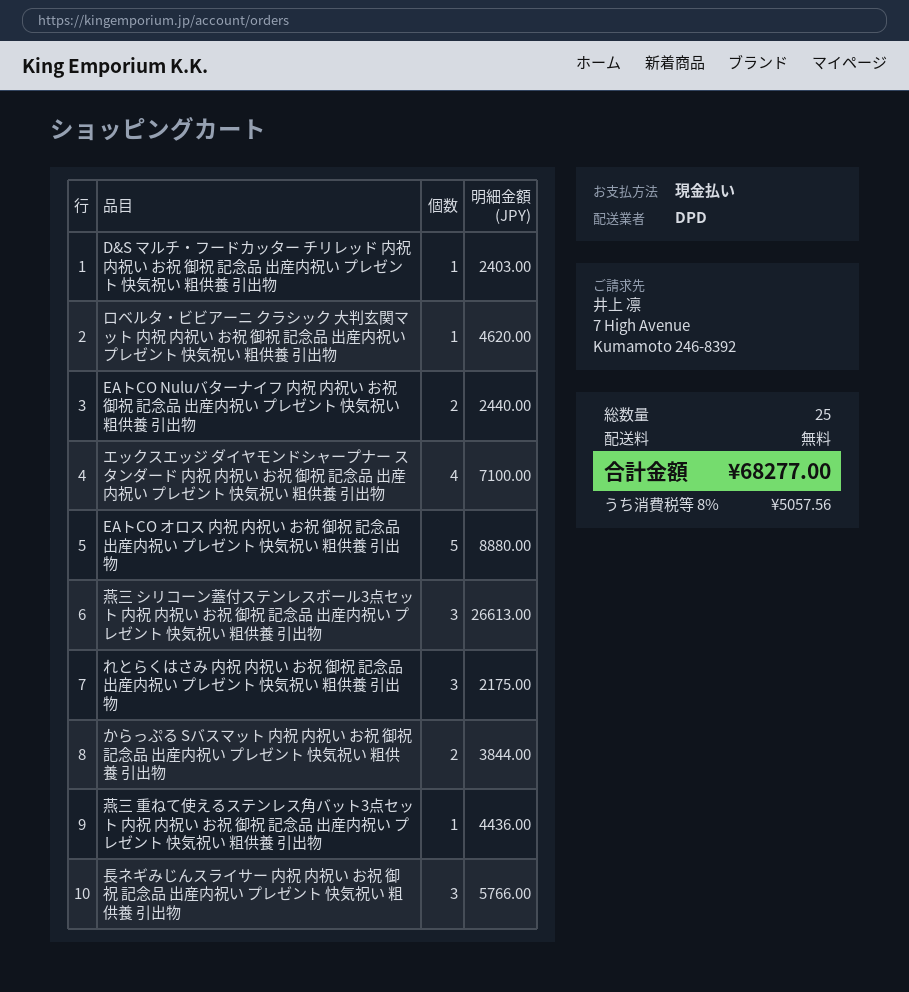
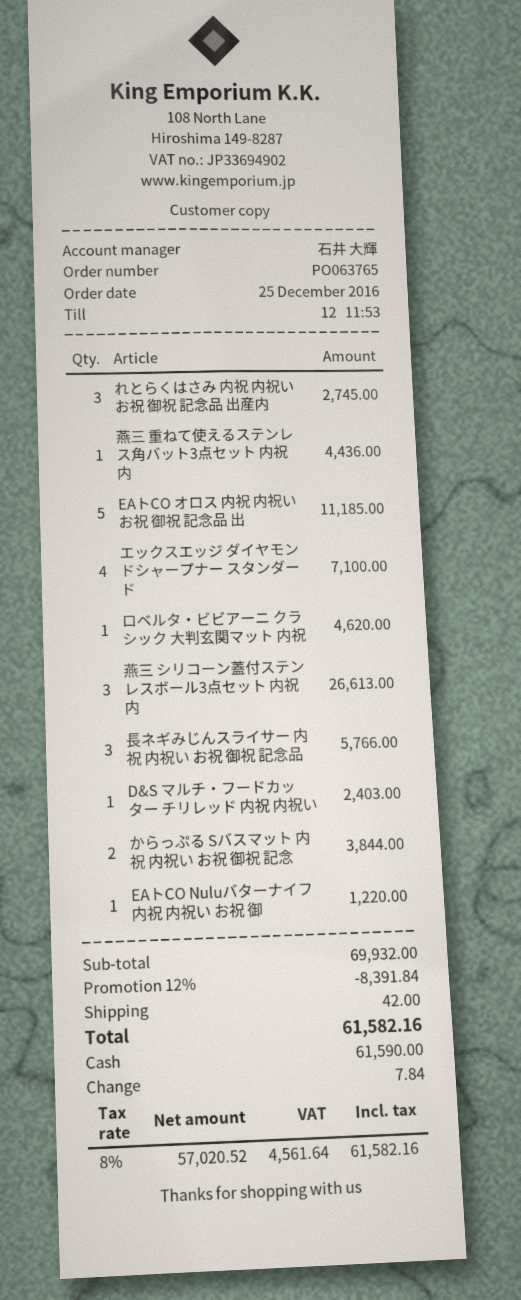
EAトCO Nuluバターナイフ 内祝 内祝い お祝 御祝 記念品 出産内祝い プレゼント 快気祝い 粗供養 引出物: 2 for 2440.00 -> 1 for 1220.00
EAトCO オロス 内祝 内祝い お祝 御祝 記念品 出産内祝い プレゼント 快気祝い 粗供養 引出物: 5 for 8880.00 -> 5 for 11185.00
れとらくはさみ 内祝 内祝い お祝 御祝 記念品 出産内祝い プレゼント 快気祝い 粗供養 引出物: 3 for 2175.00 -> 3 for 2745.00
discount: none -> 12% = 8391.84
shipping: 0.00 -> 42.00
tax: 8% = 5057.56 -> 8% = 4561.64
total: 68277.00 -> 61582.16

